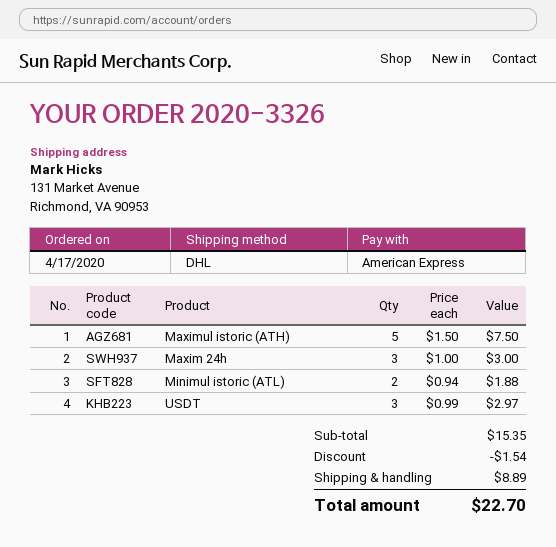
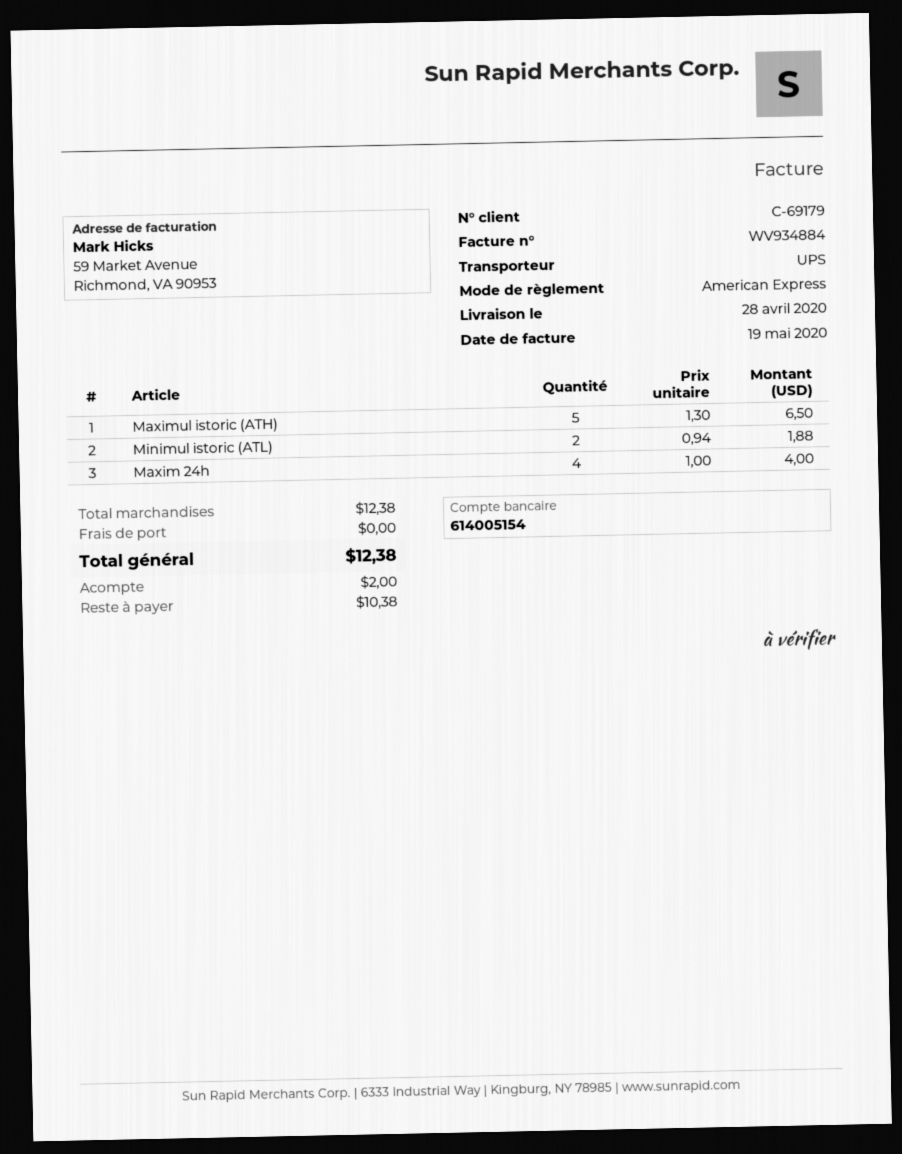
shipping method: DHL -> UPS
Maximul istoric (ATH): 5 x 1.50 = 7.50 -> 5 x 1.30 = 6.50
Maxim 24h: 3 x 1.00 = 3.00 -> 4 x 1.00 = 4.00
USDT: 3 x 0.99 = 2.97 -> none
subtotal: 15.35 -> 12.38
discount: 1.54 -> none
shipping: 8.89 -> 0.00
total: 22.70 -> 12.38

